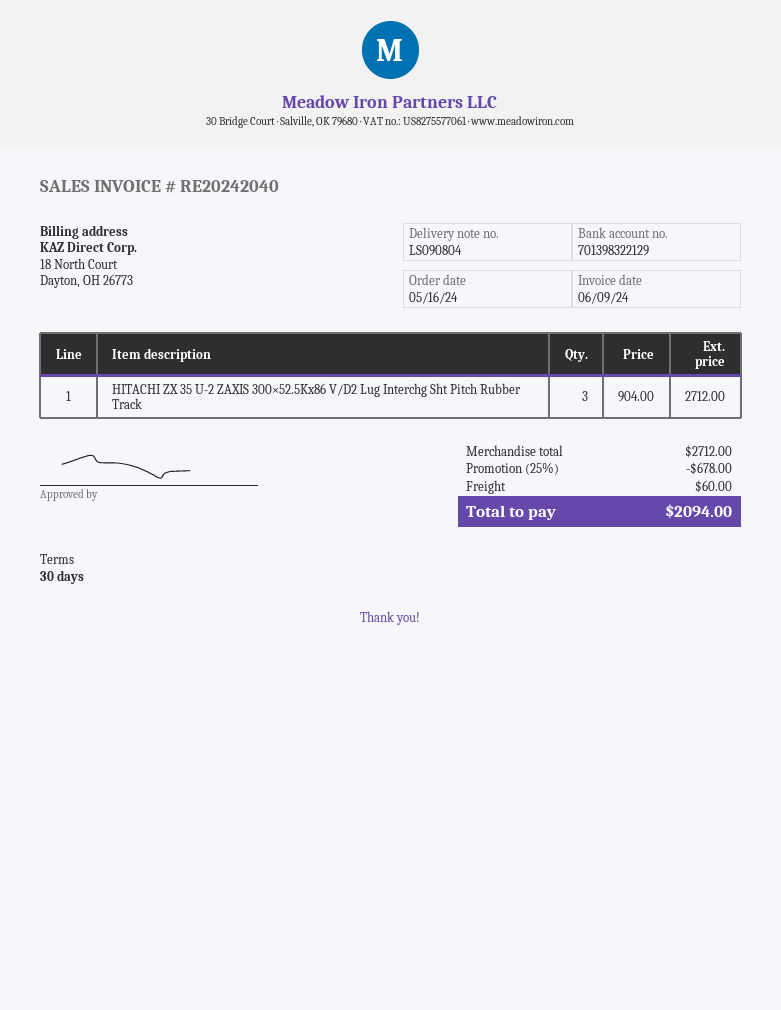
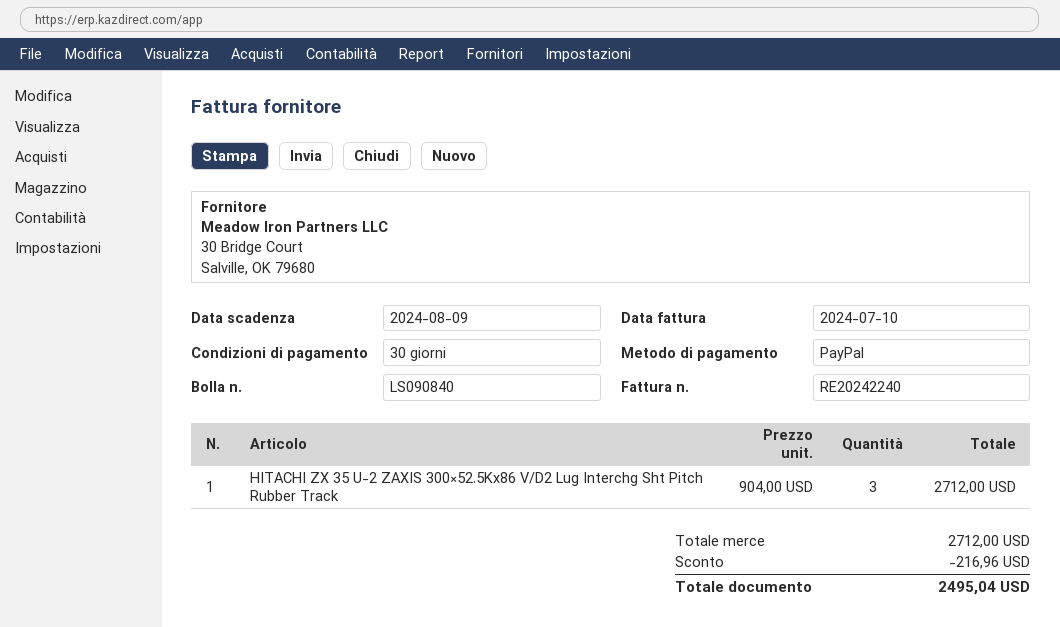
delivery note number: LS090804 -> LS090840
invoice number: RE20242040 -> RE20242240
invoice date: 2024-06-09 -> 2024-07-10
discount: 678.00 -> 216.96
shipping: 60.00 -> none
total: 2094.00 -> 2495.04

